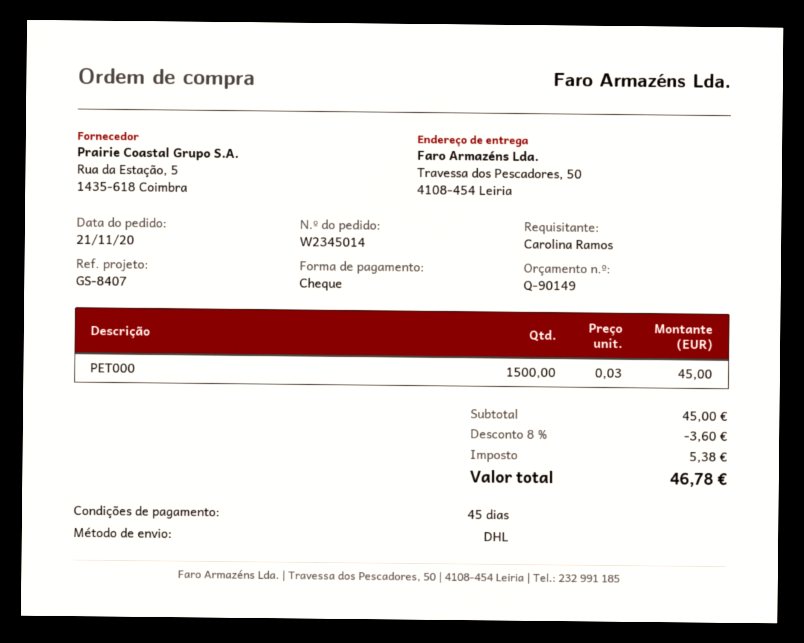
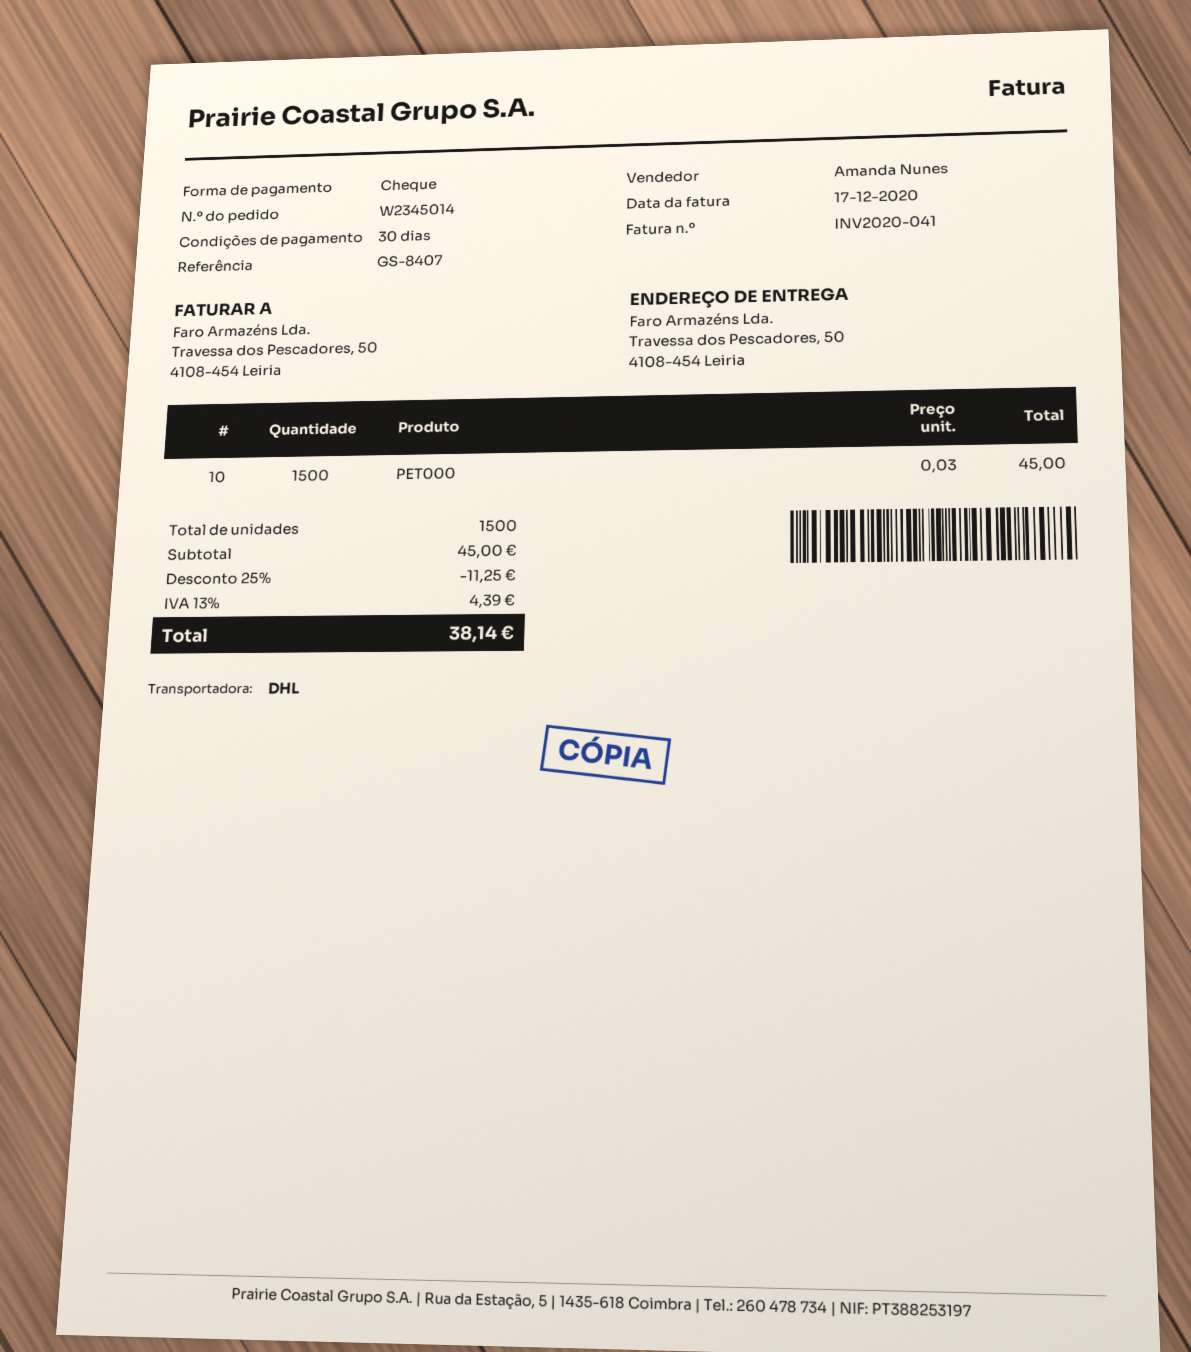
payment terms: 45 days -> 30 days
discount: 8% = 3.60 -> 25% = 11.25
tax: 5.38 -> 4.39
total: 46.78 -> 38.14

